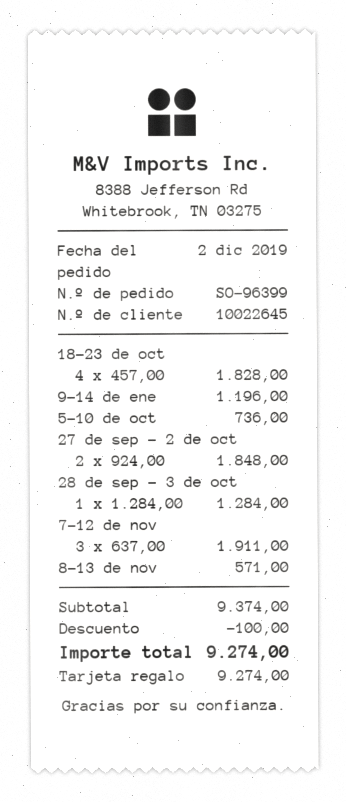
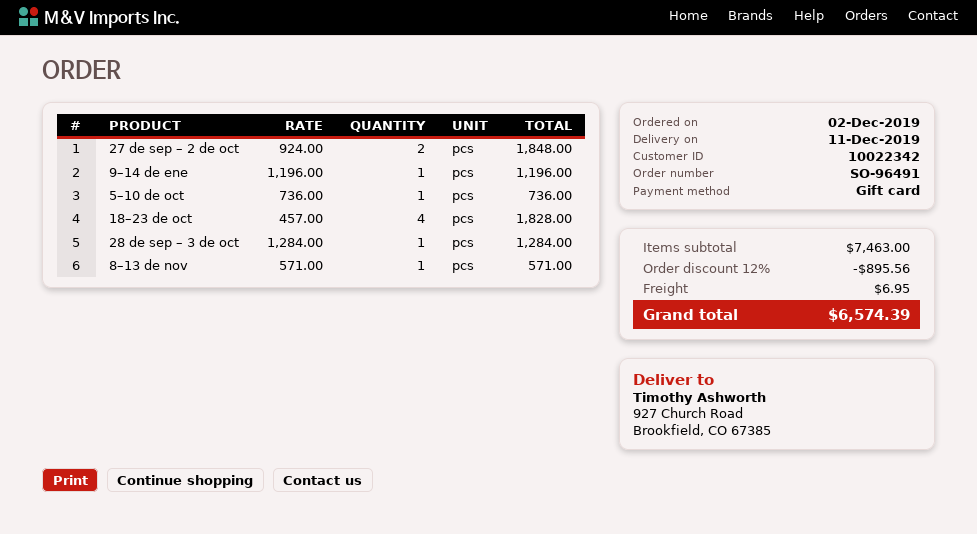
order number: SO-96399 -> SO-96491
customer number: 10022645 -> 10022342
7–12 de nov: 3 x 637.00 = 1911.00 -> none
subtotal: 9374.00 -> 7463.00
discount: 100.00 -> 895.56
shipping: none -> 6.95
total: 9274.00 -> 6574.39

